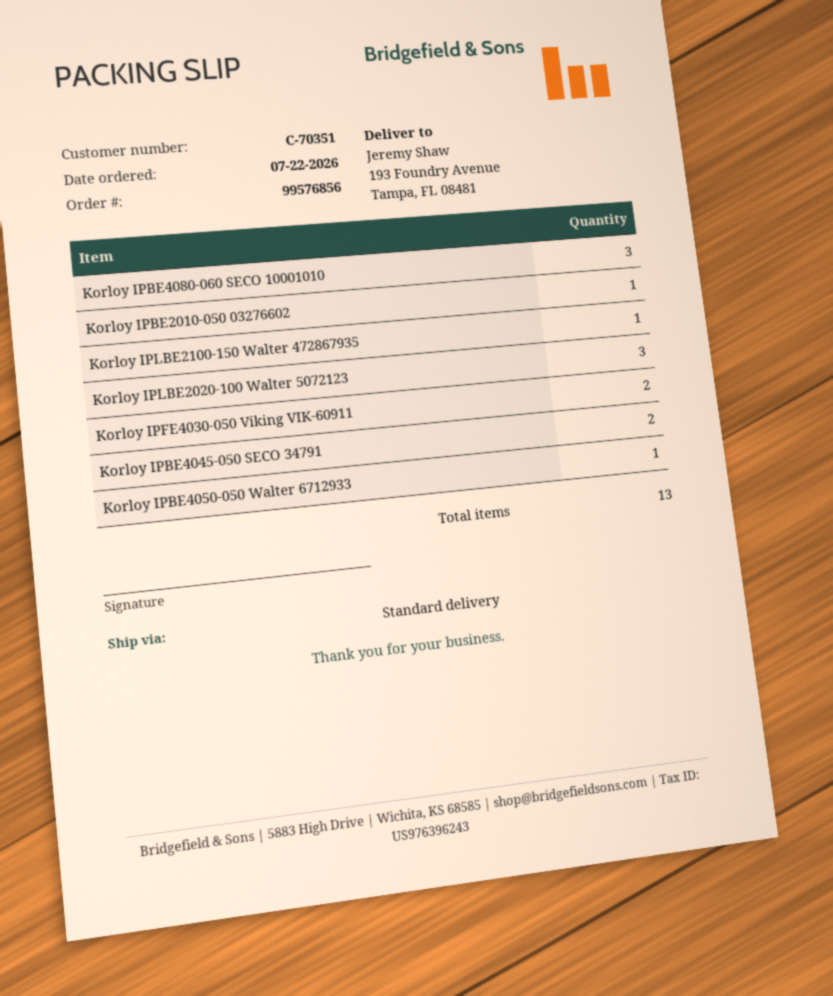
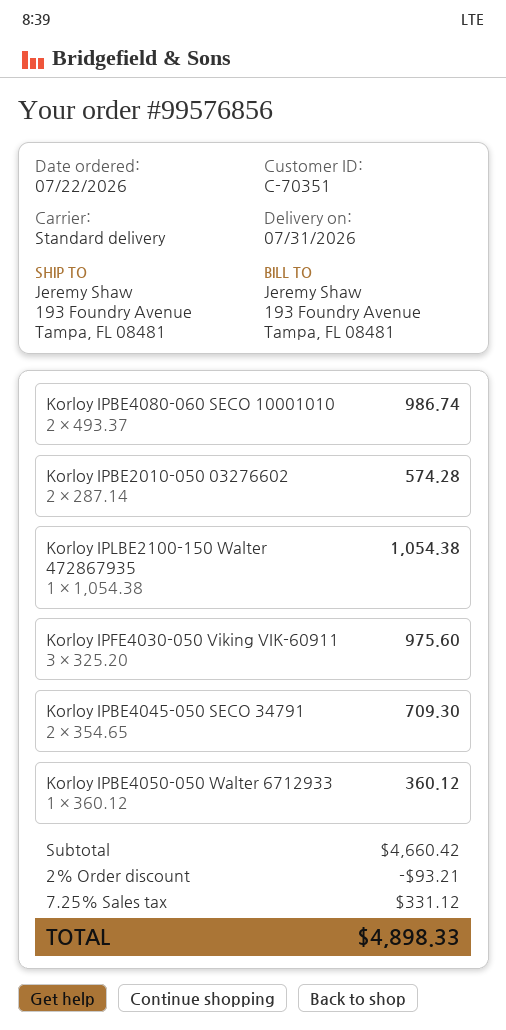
Korloy IPBE4080-060 SECO 10001010: 3 -> 2
Korloy IPBE2010-050 03276602: 1 -> 2
Korloy IPLBE2020-100 Walter 5072123: 3 -> none
Korloy IPFE4030-050 Viking VIK-60911: 2 -> 3

